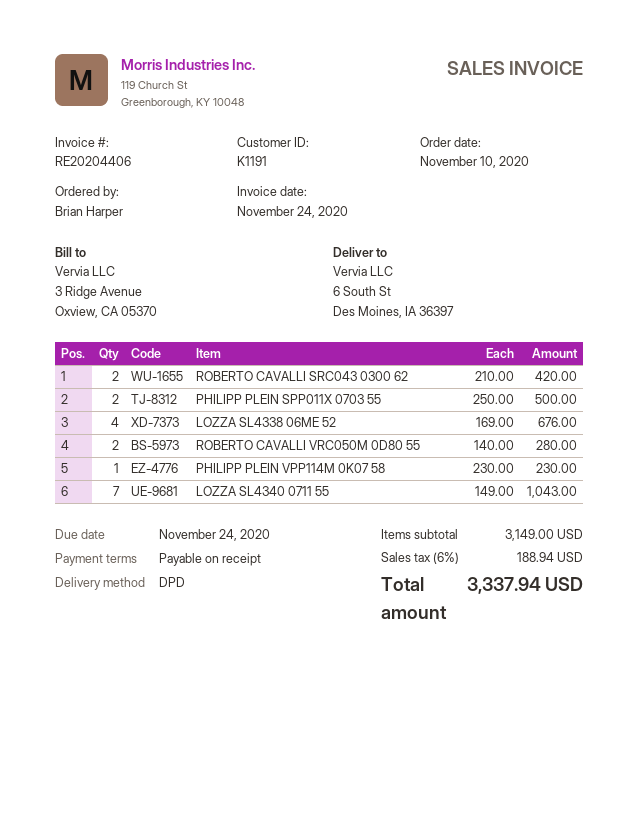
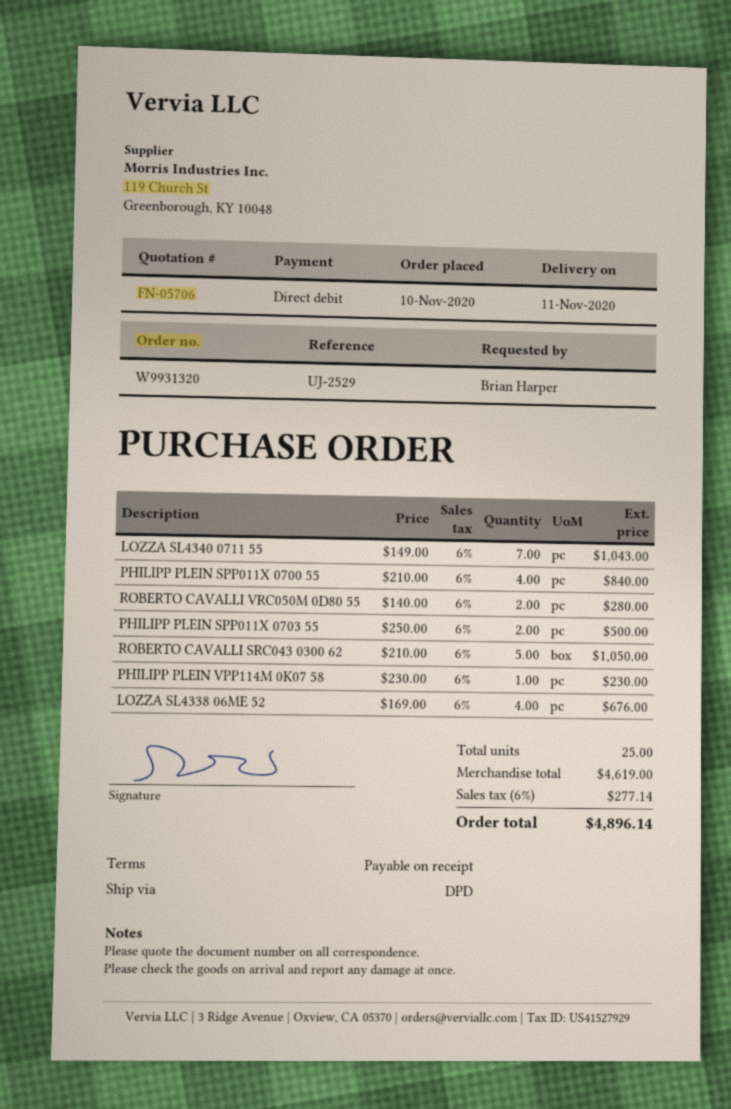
ROBERTO CAVALLI SRC043 0300 62: 2 x 210.00 = 420.00 -> 5 x 210.00 = 1050.00
PHILIPP PLEIN SPP011X 0700 55: none -> 4 x 210.00 = 840.00
subtotal: 3149.00 -> 4619.00
tax: 6% = 188.94 -> 6% = 277.14
total: 3337.94 -> 4896.14

